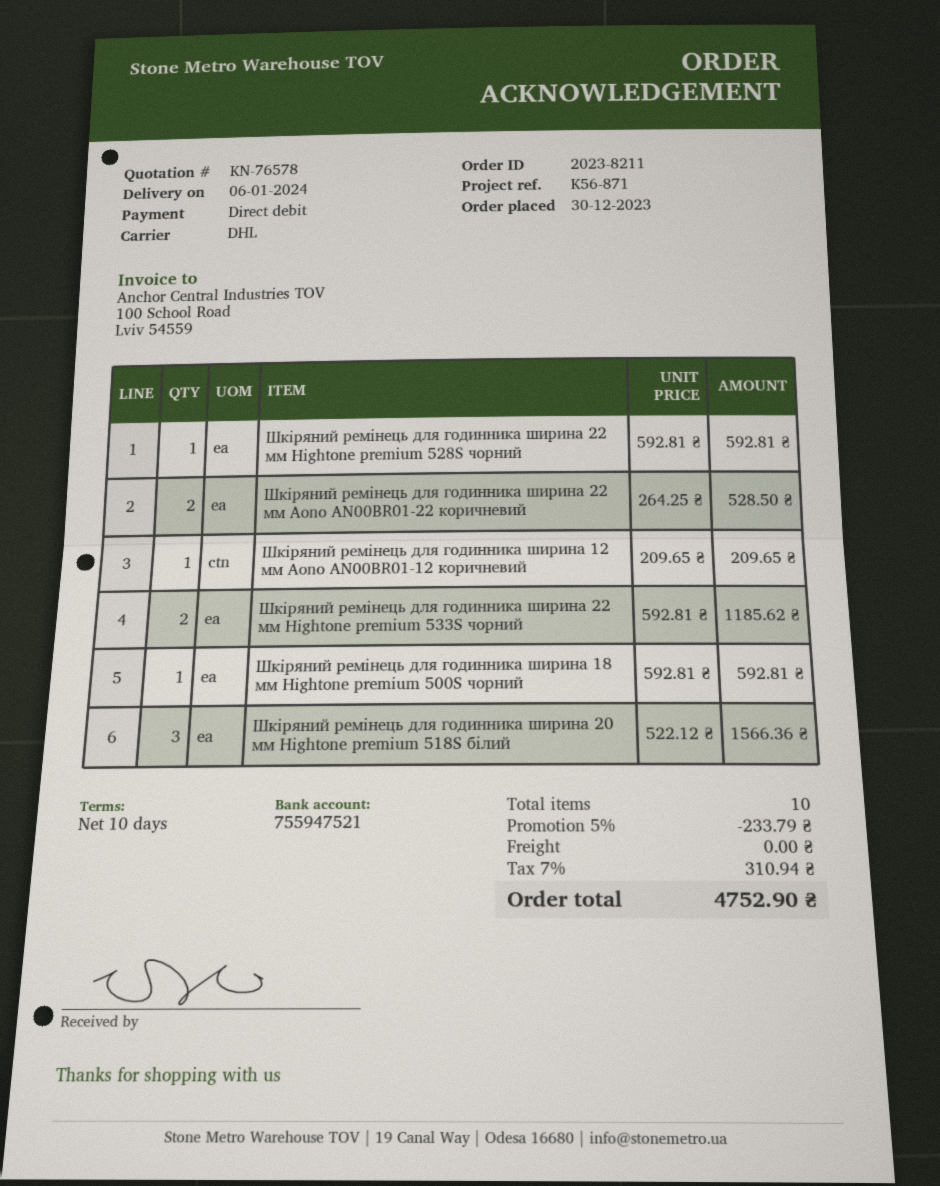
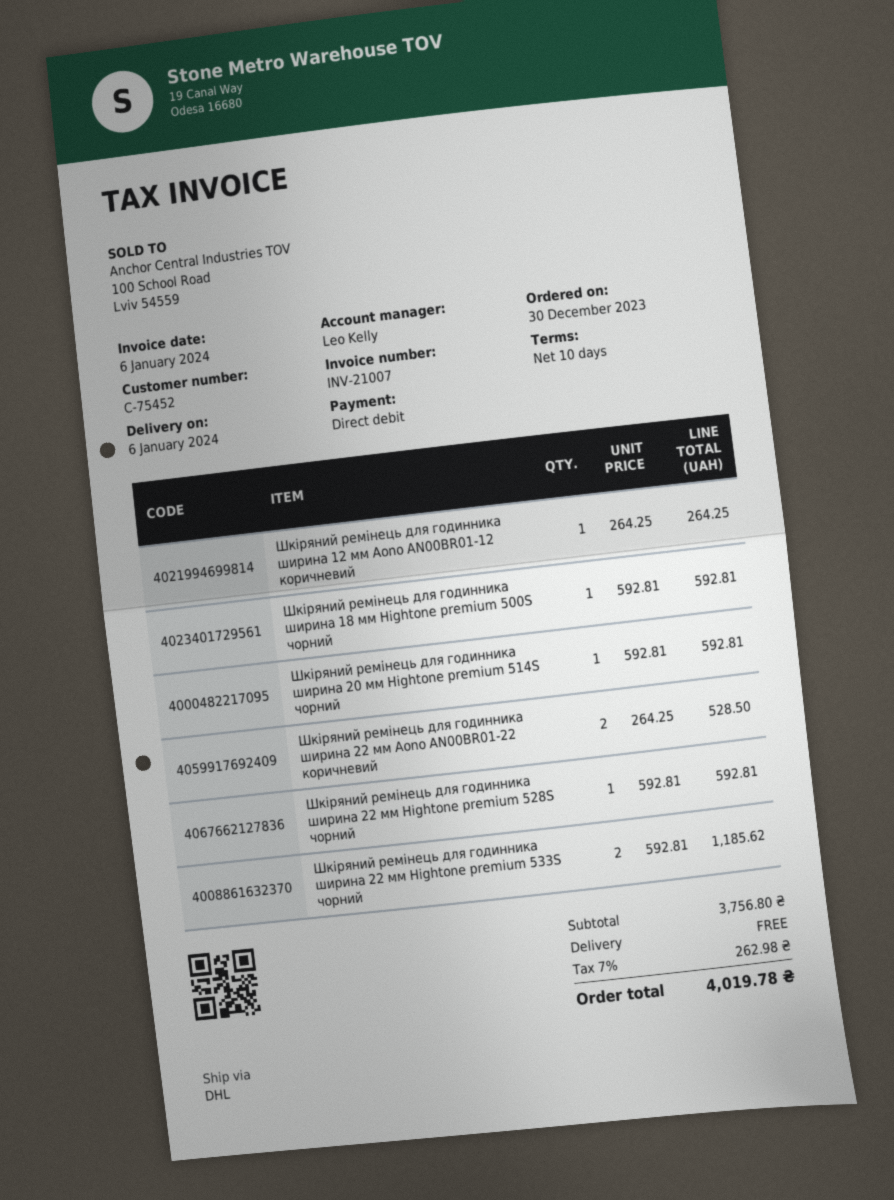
Шкіряний ремінець для годинника ширина 12 мм Aono AN00BR01-12 коричневий: 1 x 209.65 = 209.65 -> 1 x 264.25 = 264.25
Шкіряний ремінець для годинника ширина 20 мм Hightone premium 518S білий: 3 x 522.12 = 1566.36 -> none
Шкіряний ремінець для годинника ширина 20 мм Hightone premium 514S чорний: none -> 1 x 592.81 = 592.81
discount: 5% = 233.79 -> none
tax: 7% = 310.94 -> 7% = 262.98
total: 4752.90 -> 4019.78

